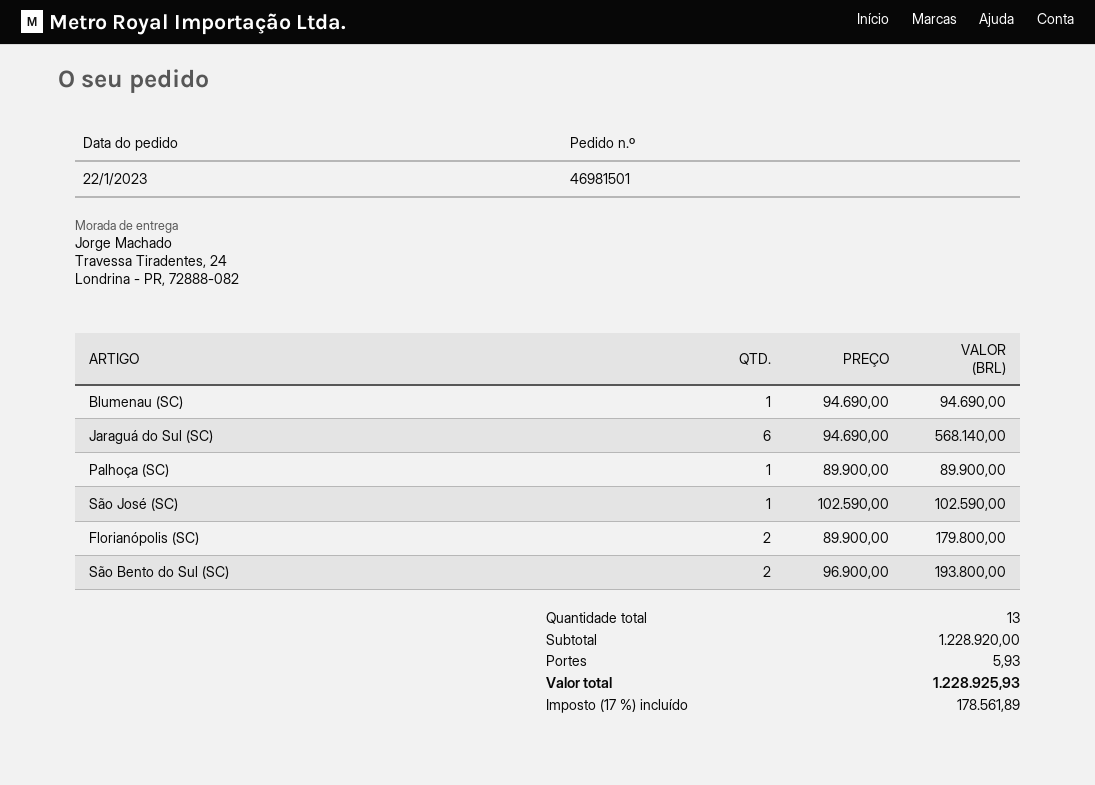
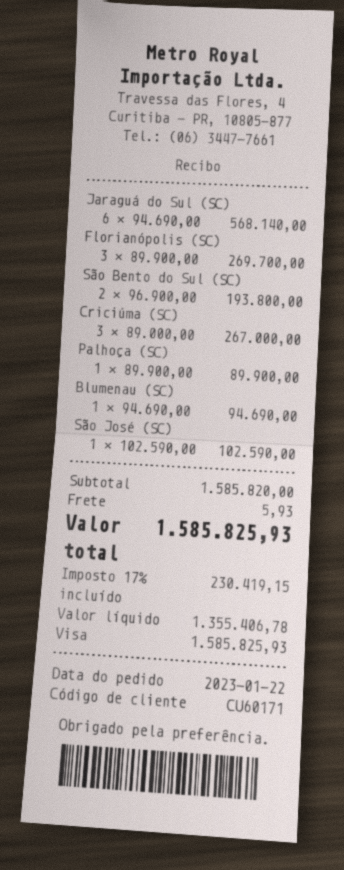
Florianópolis (SC): 2 x 89900.00 = 179800.00 -> 3 x 89900.00 = 269700.00
Criciúma (SC): none -> 3 x 89000.00 = 267000.00
subtotal: 1228920.00 -> 1585820.00
tax: 17% = 178561.89 -> 17% = 230419.15
total: 1228925.93 -> 1585825.93

